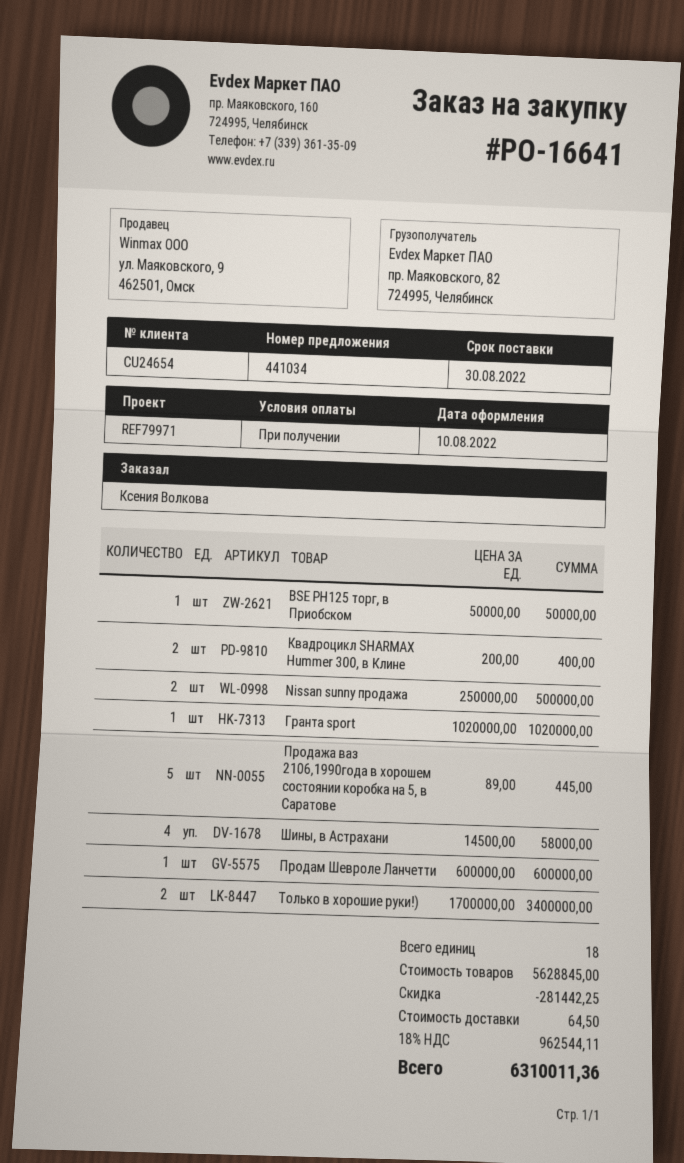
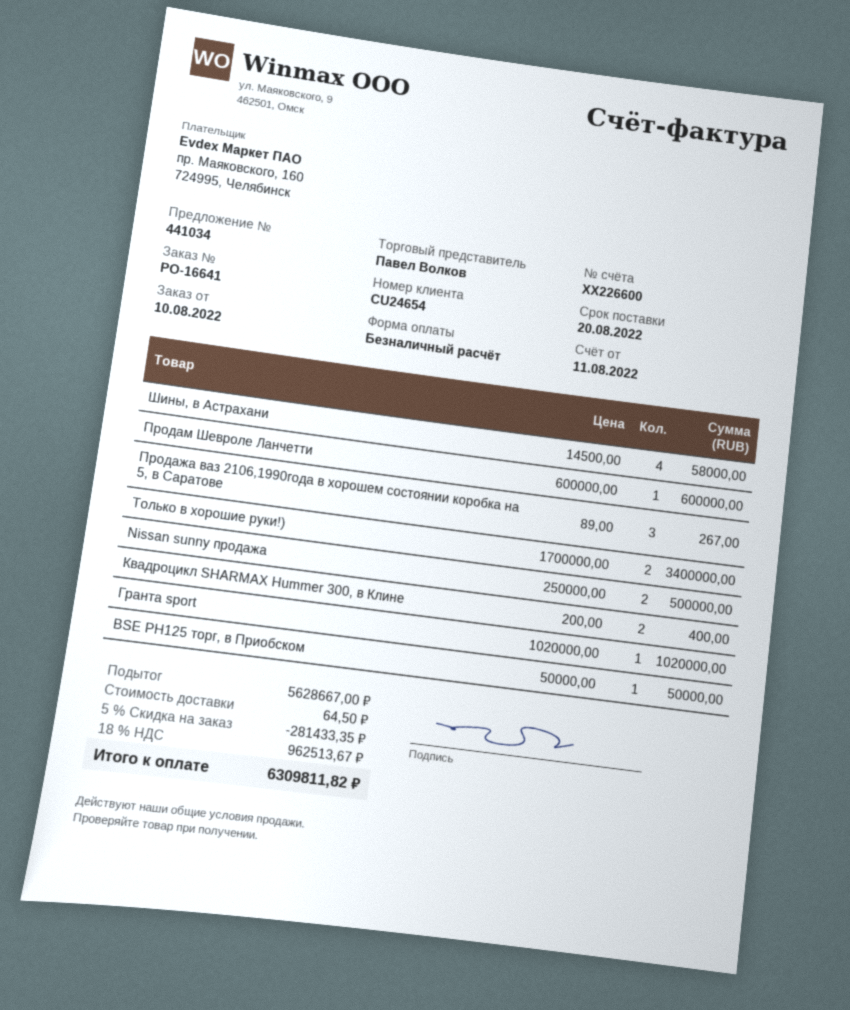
delivery date: 2022-08-30 -> 2022-08-20
Продажа ваз 2106,1990года в хорошем состоянии коробка на 5, в Саратове: 5 x 89.00 = 445.00 -> 3 x 89.00 = 267.00
subtotal: 5628845.00 -> 5628667.00
discount: 281442.25 -> 281433.35
tax: 18% = 962544.11 -> 18% = 962513.67
total: 6310011.36 -> 6309811.82

